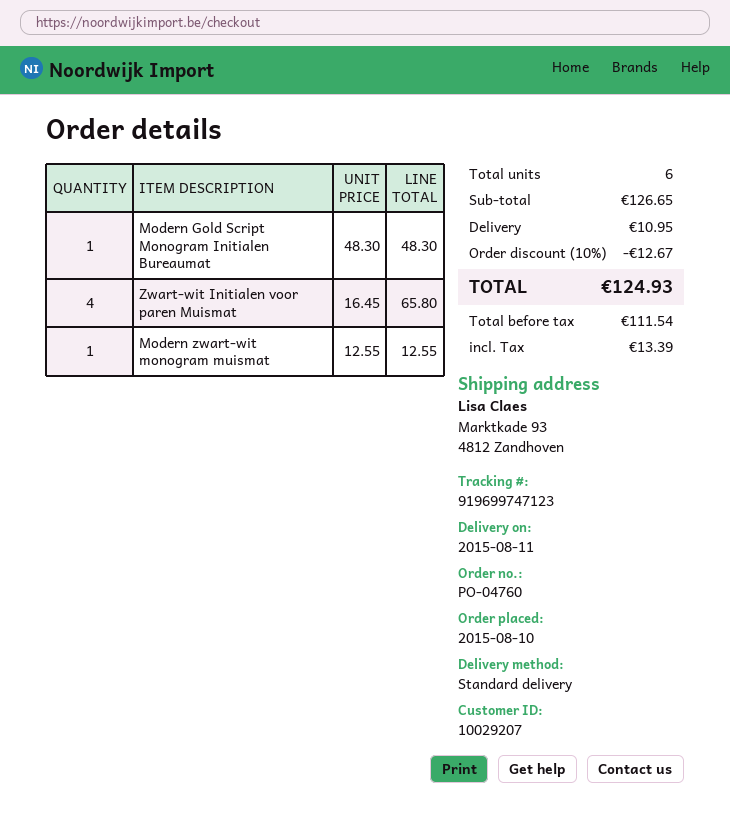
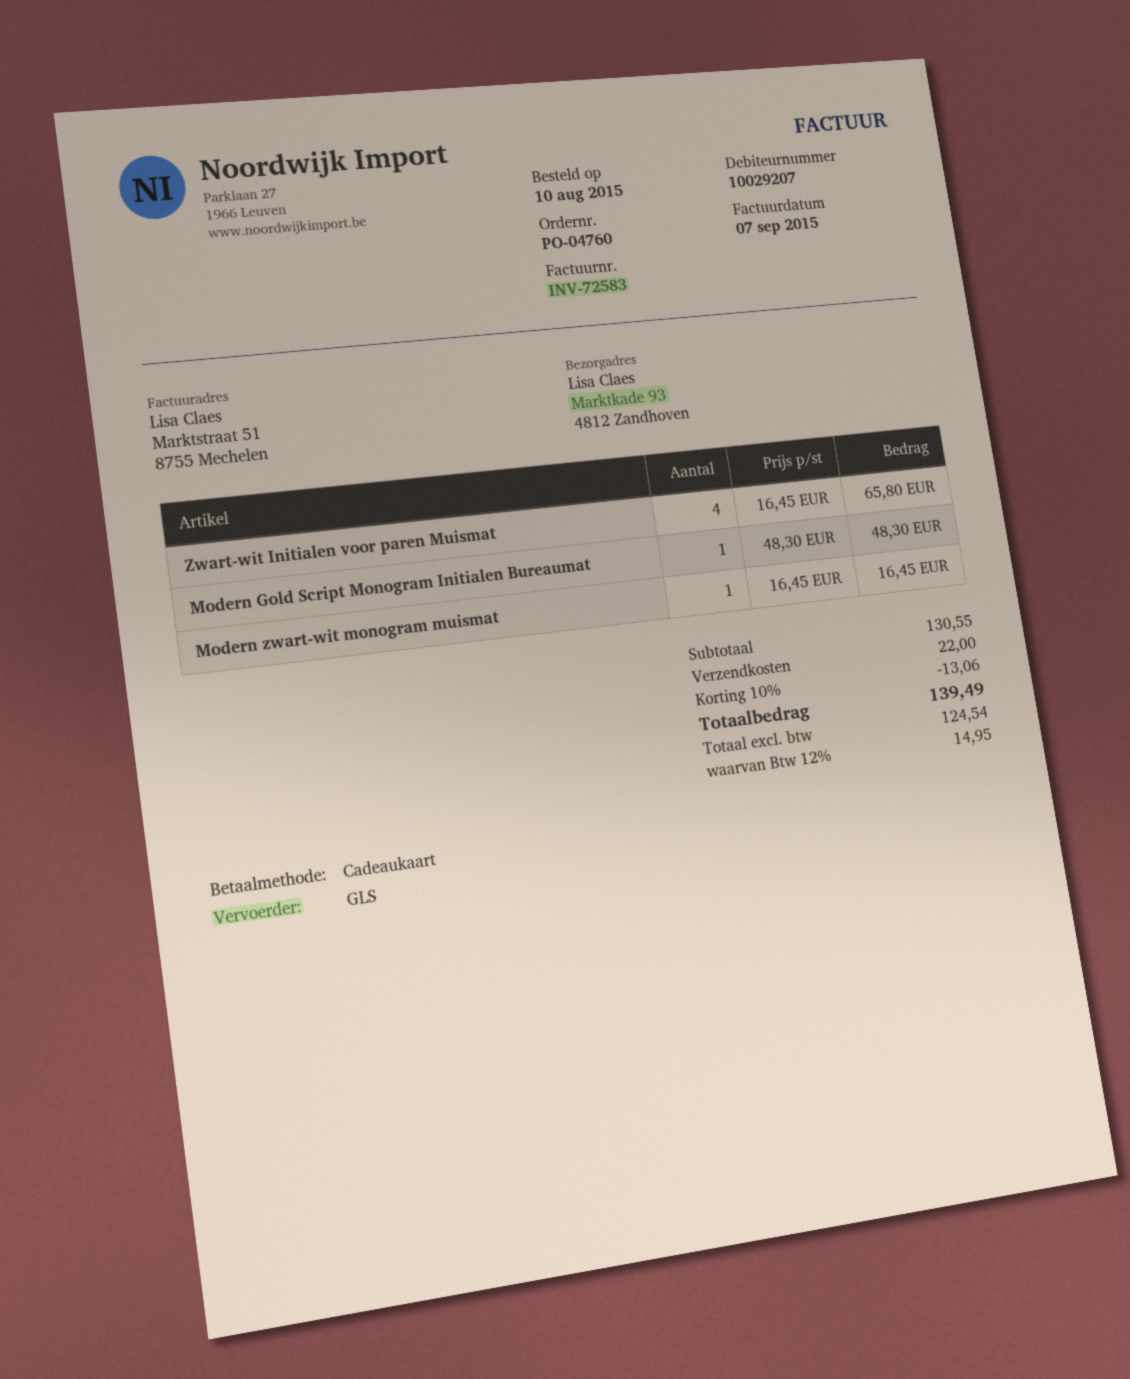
shipping method: standard -> GLS
Modern zwart-wit monogram muismat: 1 x 12.55 = 12.55 -> 1 x 16.45 = 16.45
subtotal: 126.65 -> 130.55
discount: 10% = 12.67 -> 10% = 13.06
shipping: 10.95 -> 22.00
net: 111.54 -> 124.54
tax: 13.39 -> 14.95
total: 124.93 -> 139.49

